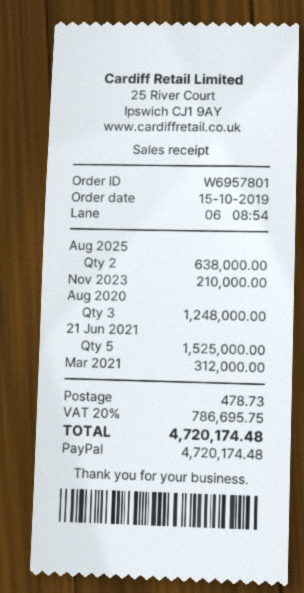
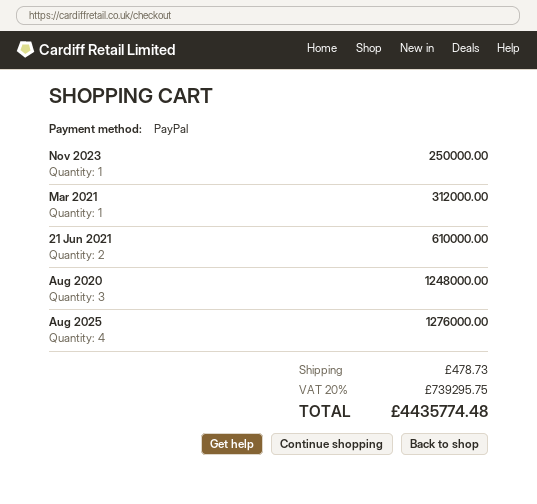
Aug 2025: 2 for 638000.00 -> 4 for 1276000.00
Nov 2023: 1 for 210000.00 -> 1 for 250000.00
21 Jun 2021: 5 for 1525000.00 -> 2 for 610000.00
tax: 20% = 786695.75 -> 20% = 739295.75
total: 4720174.48 -> 4435774.48

